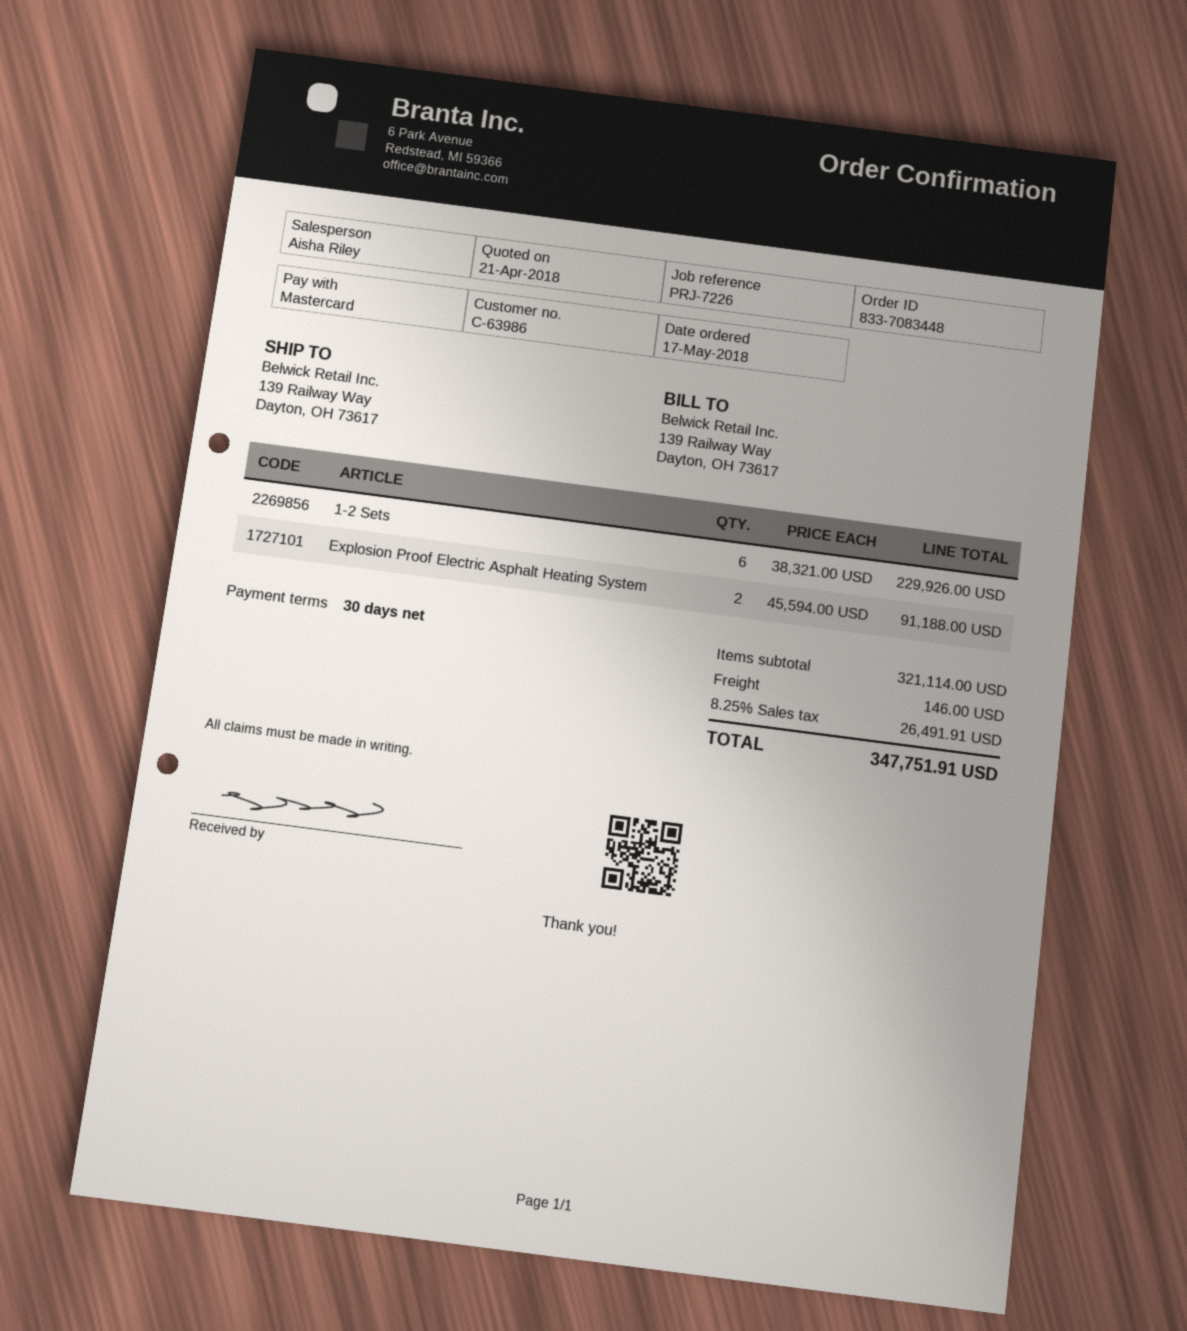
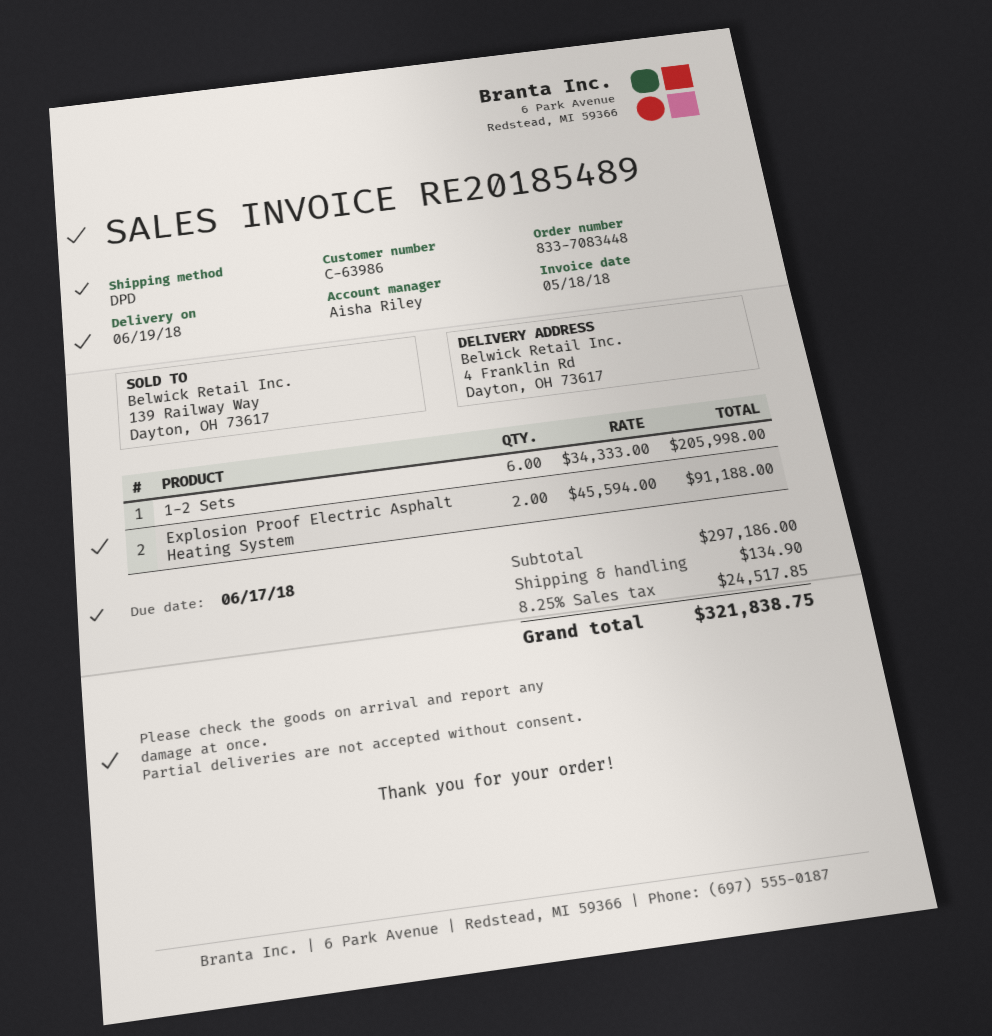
ship to: 139 Railway Way, Dayton, OH 73617 -> 4 Franklin Rd, Dayton, OH 73617
1-2 Sets: 6 x 38321.00 = 229926.00 -> 6 x 34333.00 = 205998.00
subtotal: 321114.00 -> 297186.00
shipping: 146.00 -> 134.90
tax: 8.25% = 26491.91 -> 8.25% = 24517.85
total: 347751.91 -> 321838.75

